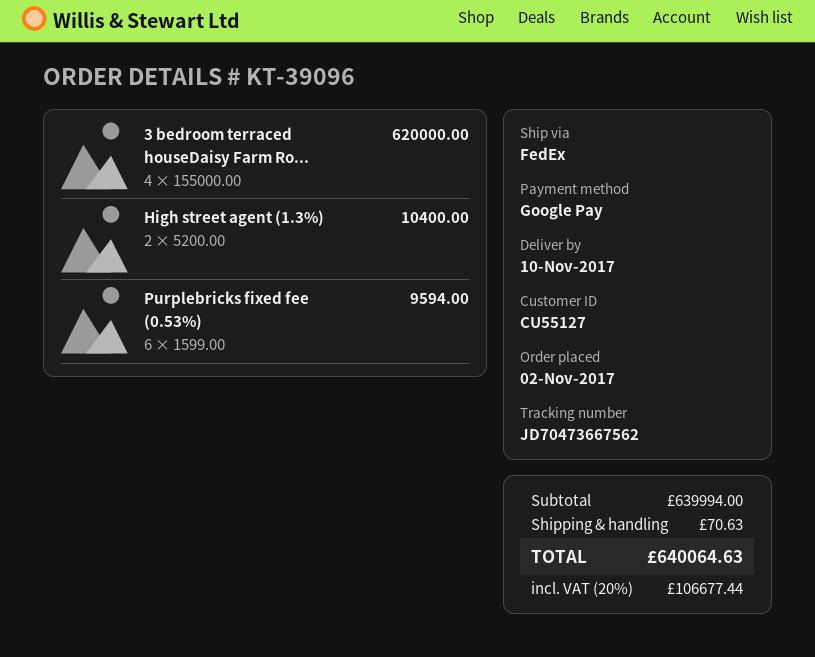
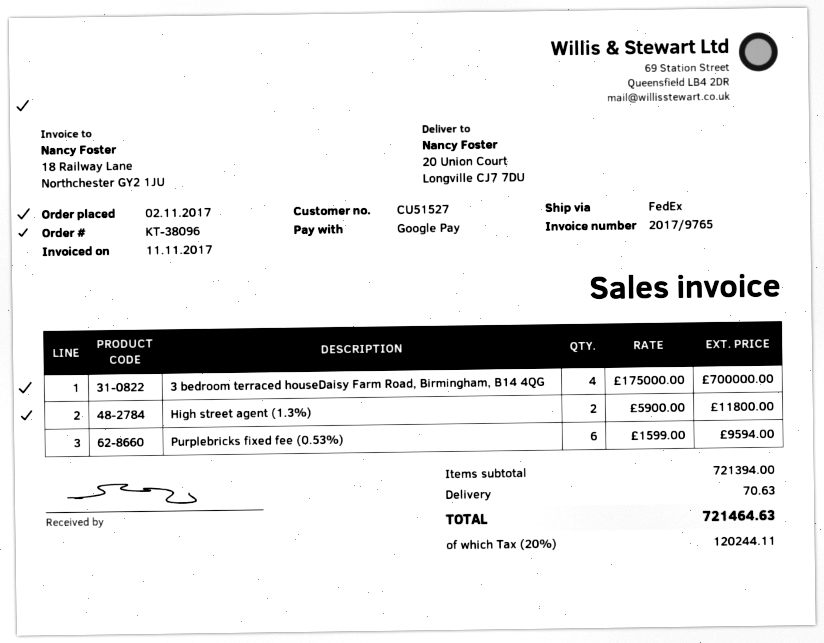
order number: KT-39096 -> KT-38096
customer number: CU55127 -> CU51527
3 bedroom terraced houseDaisy Farm Ro...: 4 x 155000.00 = 620000.00 -> 4 x 175000.00 = 700000.00
High street agent (1.3%): 2 x 5200.00 = 10400.00 -> 2 x 5900.00 = 11800.00
subtotal: 639994.00 -> 721394.00
tax: 20% = 106677.44 -> 20% = 120244.11
total: 640064.63 -> 721464.63

